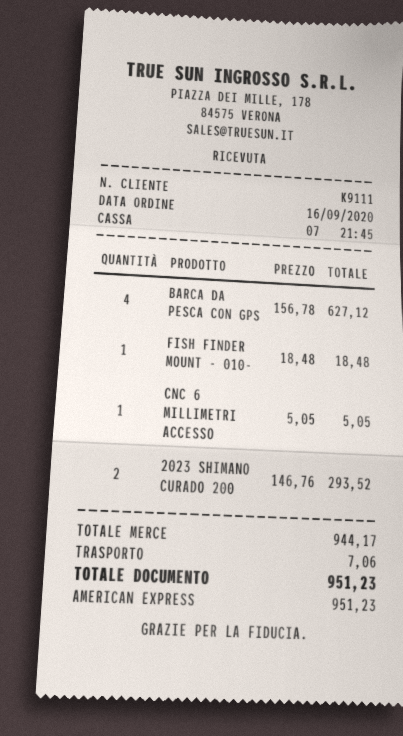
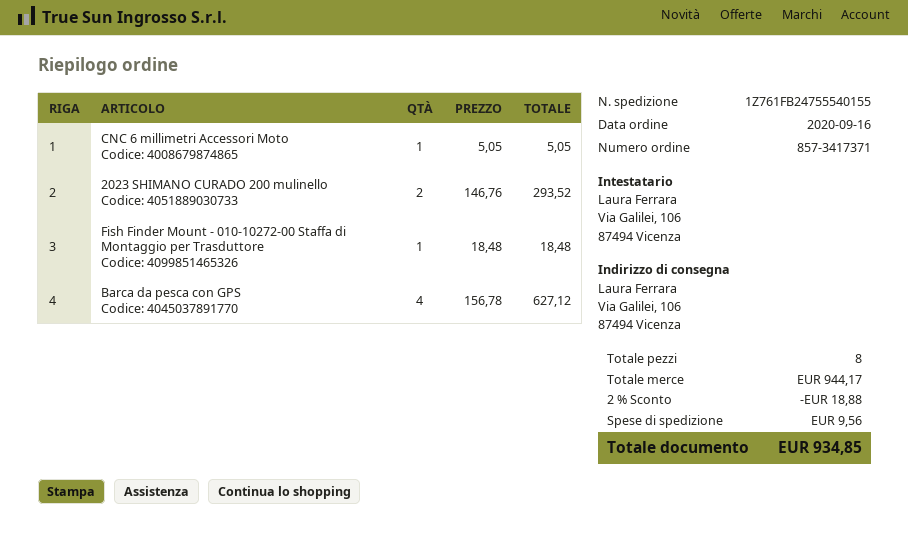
discount: none -> 2% = 18.88
shipping: 7.06 -> 9.56
total: 951.23 -> 934.85

